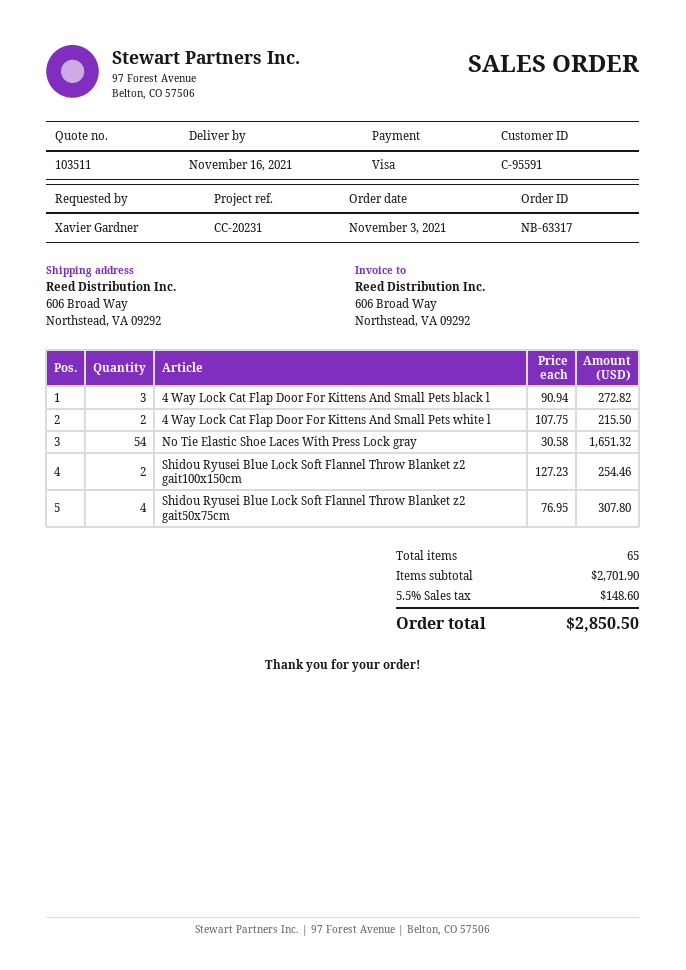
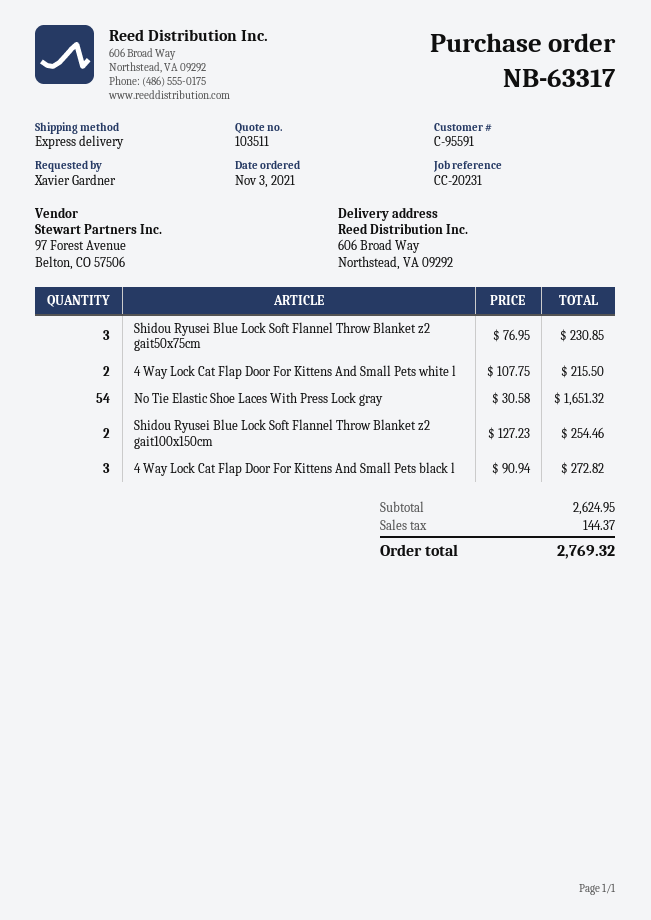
Shidou Ryusei Blue Lock Soft Flannel Throw Blanket z2 gait50x75cm: 4 x 76.95 = 307.80 -> 3 x 76.95 = 230.85
subtotal: 2701.90 -> 2624.95
tax: 148.60 -> 144.37
total: 2850.50 -> 2769.32

